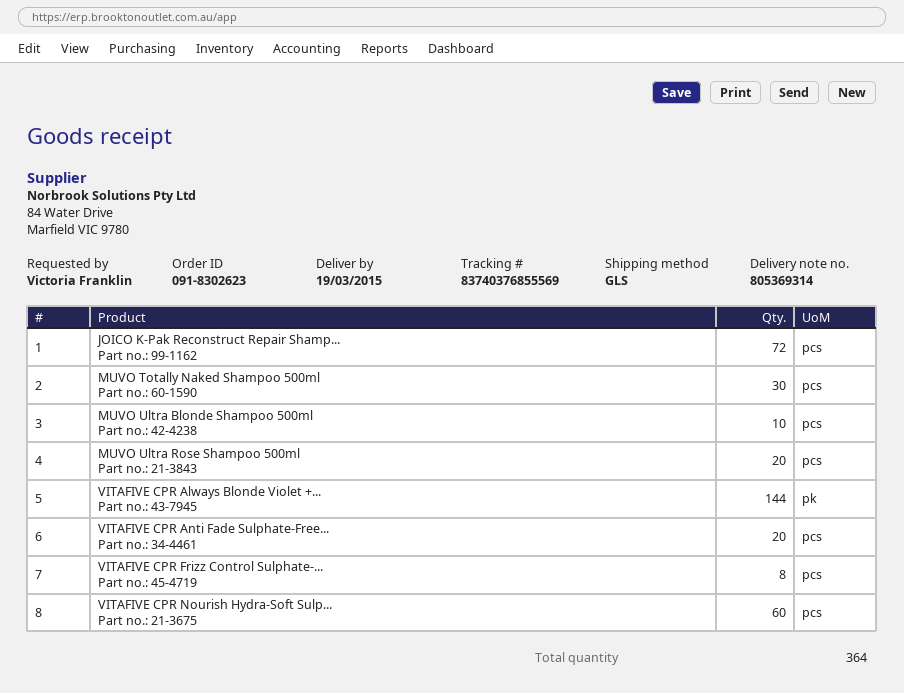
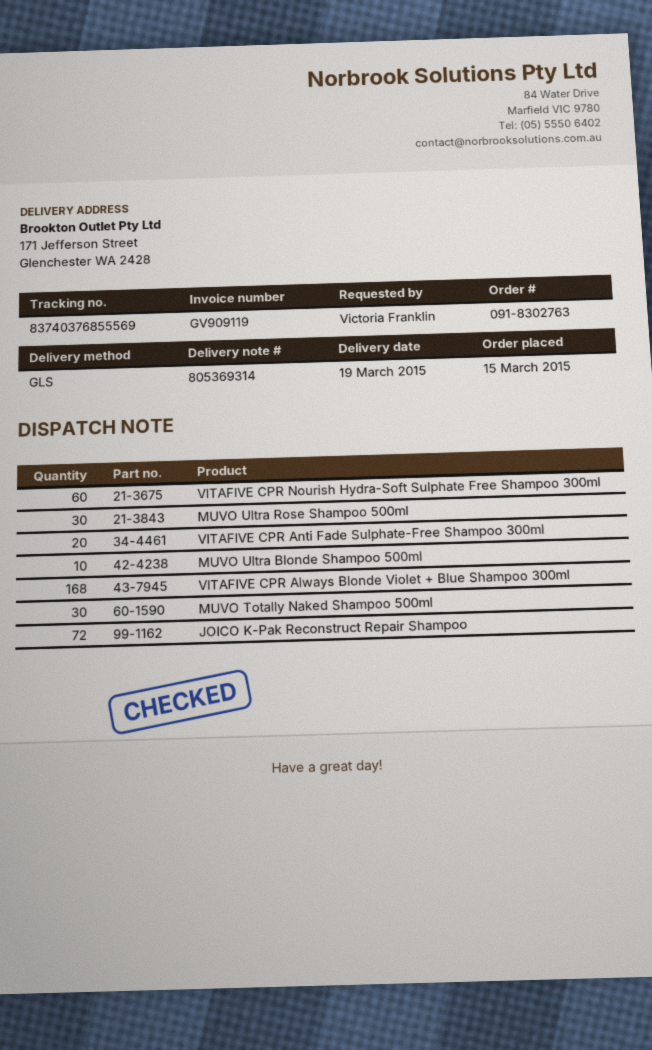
order number: 091-8302623 -> 091-8302763
MUVO Ultra Rose Shampoo 500ml: 20 -> 30
VITAFIVE CPR Always Blonde Violet +...: 144 -> 168
VITAFIVE CPR Frizz Control Sulphate-...: 8 -> none

